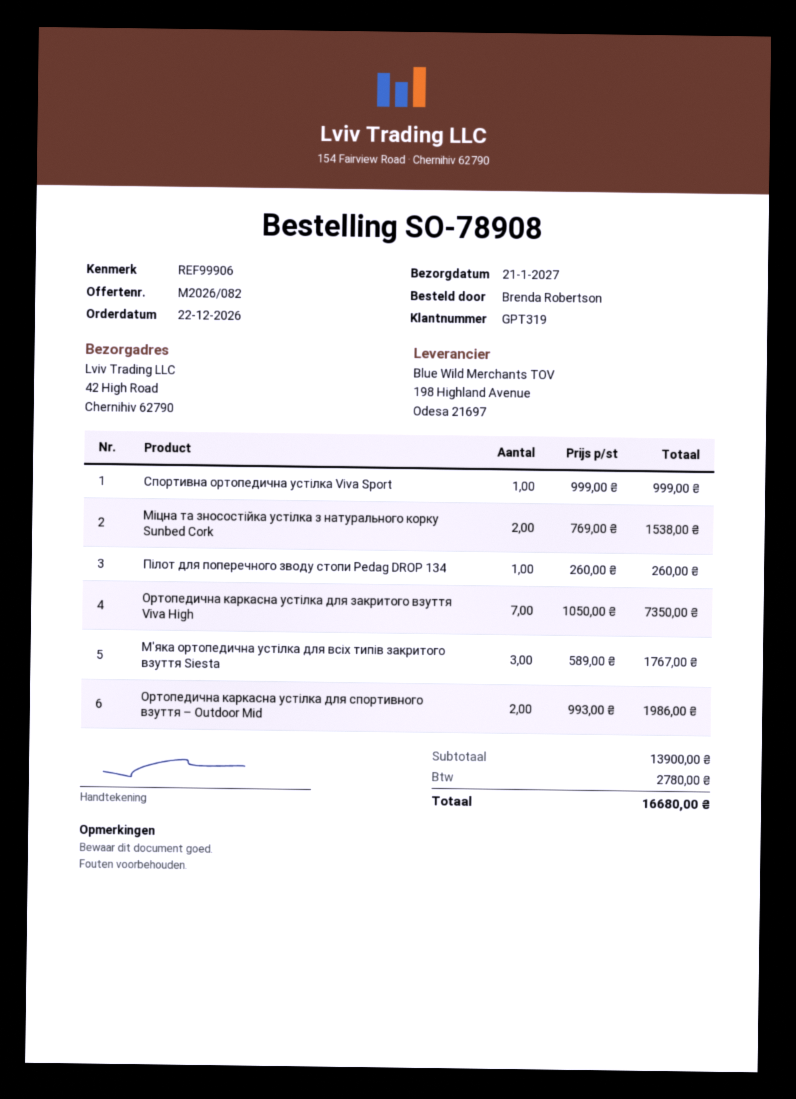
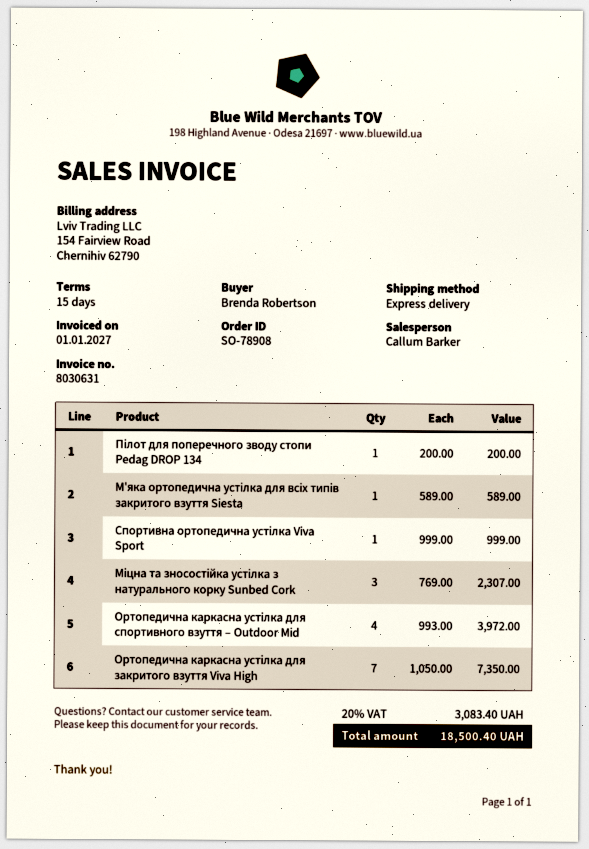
Міцна та зносостійка устілка з натурального корку Sunbed Cork: 2 x 769.00 = 1538.00 -> 3 x 769.00 = 2307.00
Пілот для поперечного зводу стопи Pedag DROP 134: 1 x 260.00 = 260.00 -> 1 x 200.00 = 200.00
М'яка ортопедична устілка для всіх типів закритого взуття Siesta: 3 x 589.00 = 1767.00 -> 1 x 589.00 = 589.00
Ортопедична каркасна устілка для спортивного взуття – Outdoor Mid: 2 x 993.00 = 1986.00 -> 4 x 993.00 = 3972.00
tax: 2780.00 -> 3083.40
total: 16680.00 -> 18500.40

